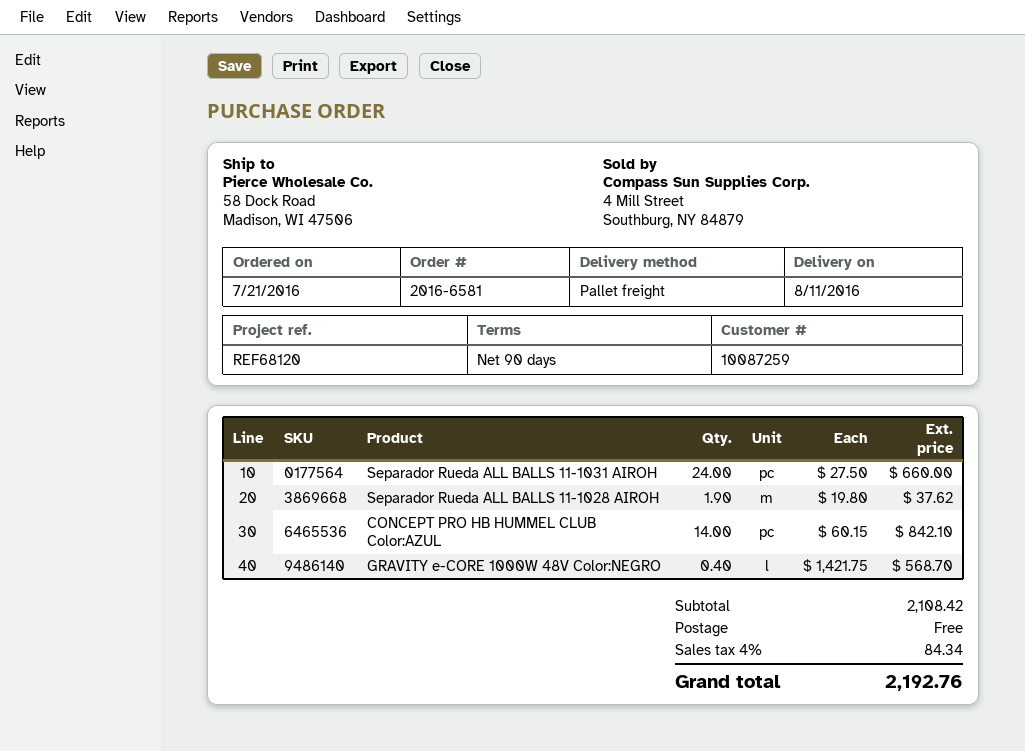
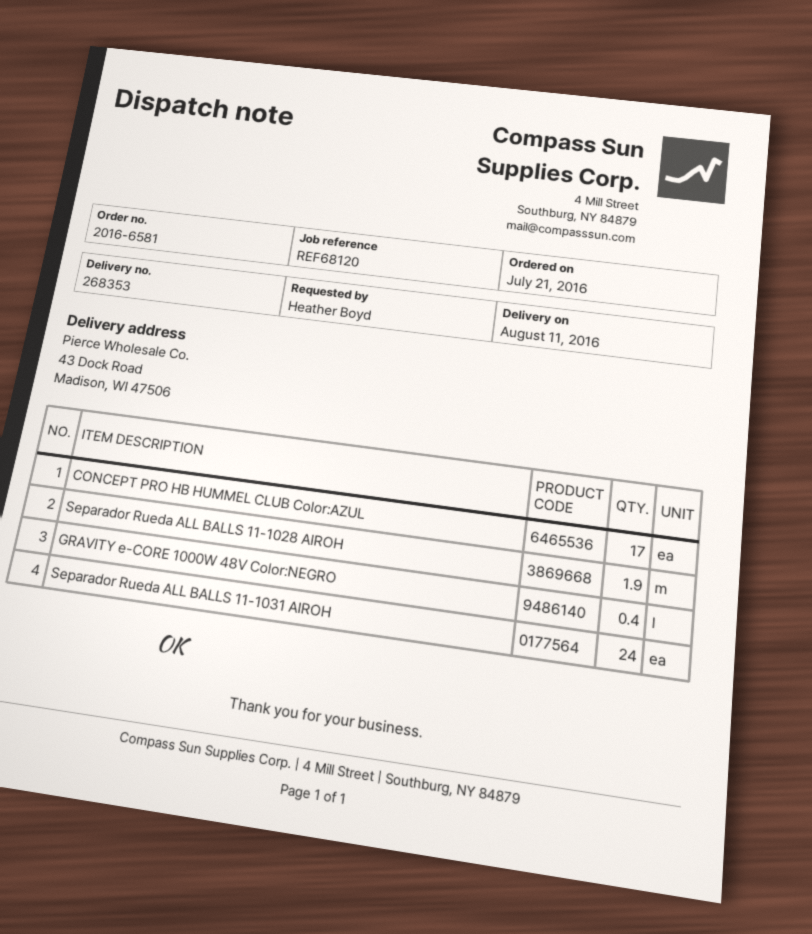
ship to: 58 Dock Road, Madison, WI 47506 -> 43 Dock Road, Madison, WI 47506
CONCEPT PRO HB HUMMEL CLUB Color:AZUL: 14 -> 17

